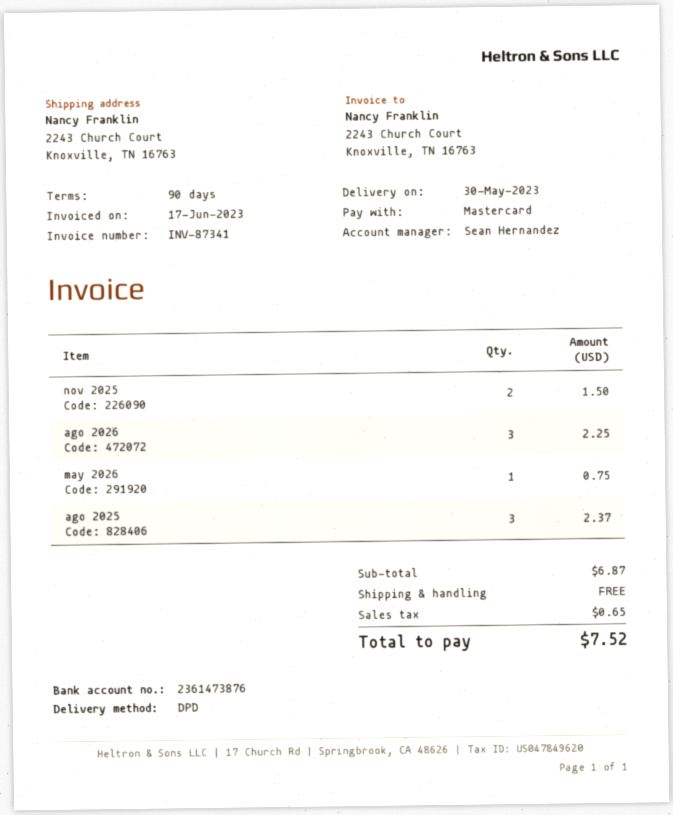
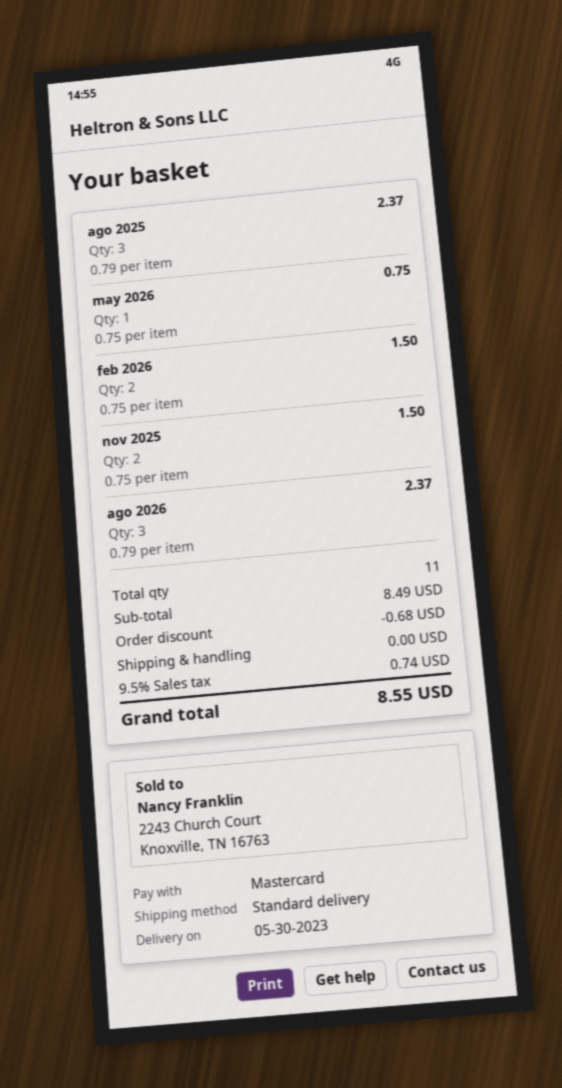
shipping method: DPD -> standard
ago 2026: 3 for 2.25 -> 3 for 2.37
feb 2026: none -> 2 for 1.50
subtotal: 6.87 -> 8.49
discount: none -> 0.68
tax: 0.65 -> 0.74
total: 7.52 -> 8.55

